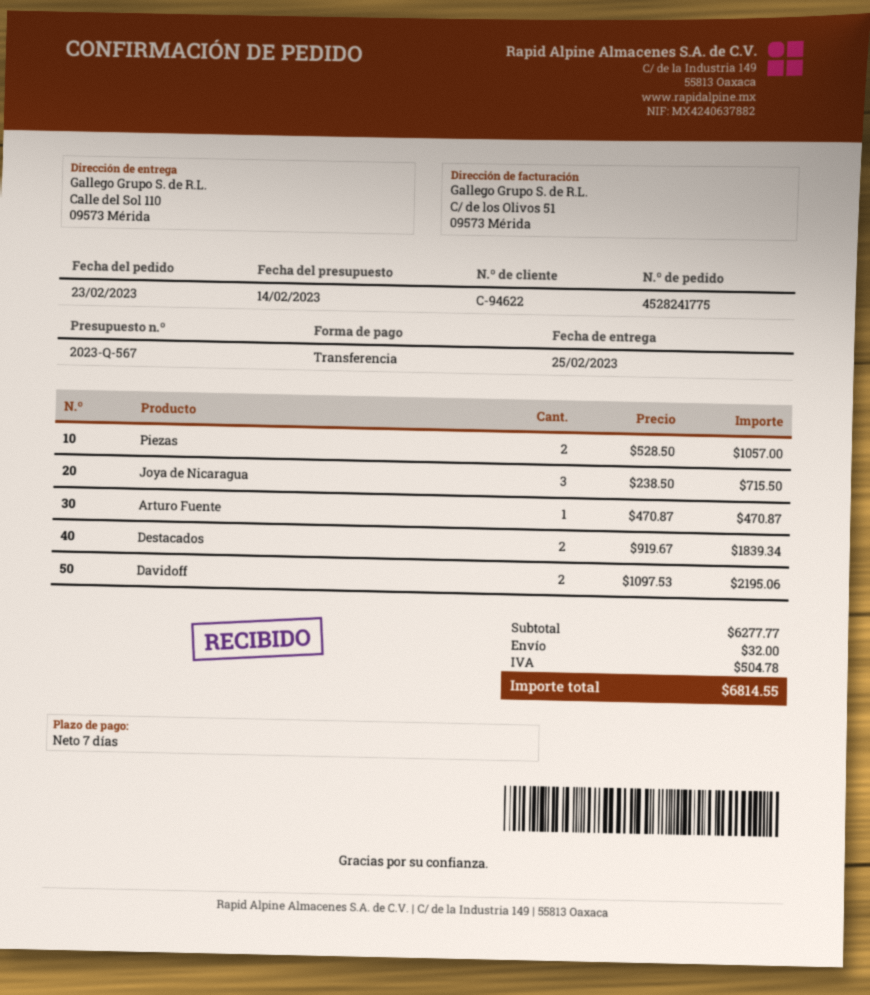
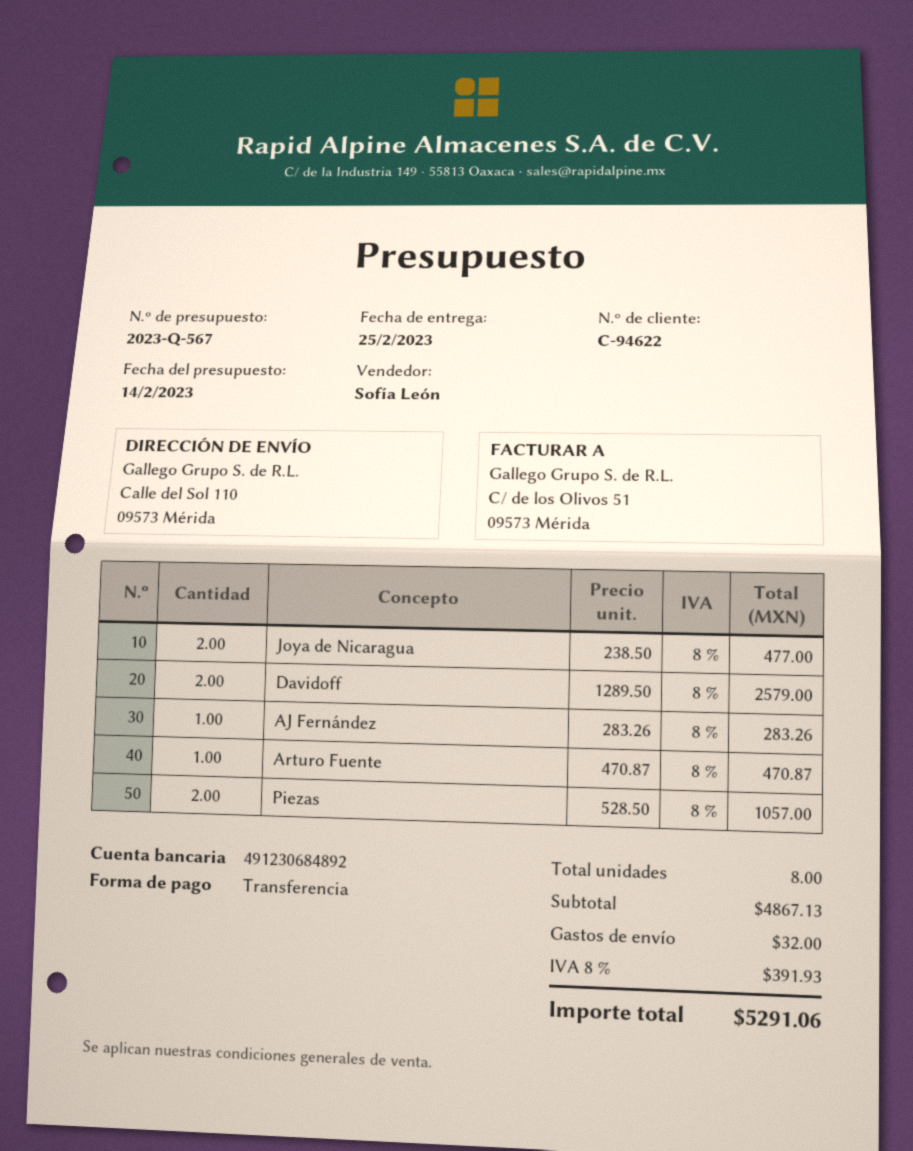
Joya de Nicaragua: 3 x 238.50 = 715.50 -> 2 x 238.50 = 477.00
Destacados: 2 x 919.67 = 1839.34 -> none
Davidoff: 2 x 1097.53 = 2195.06 -> 2 x 1289.50 = 2579.00
AJ Fernández: none -> 1 x 283.26 = 283.26
subtotal: 6277.77 -> 4867.13
tax: 504.78 -> 391.93
total: 6814.55 -> 5291.06

